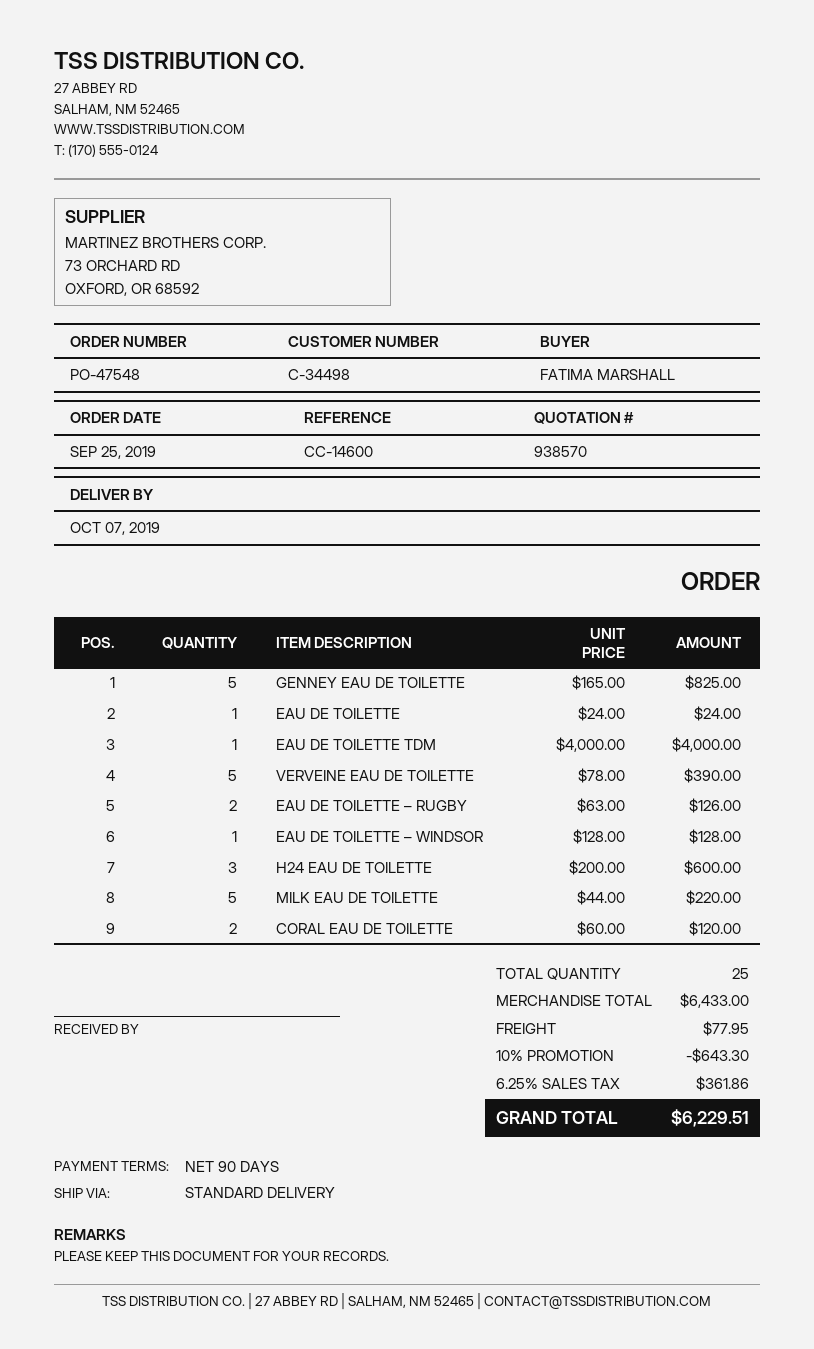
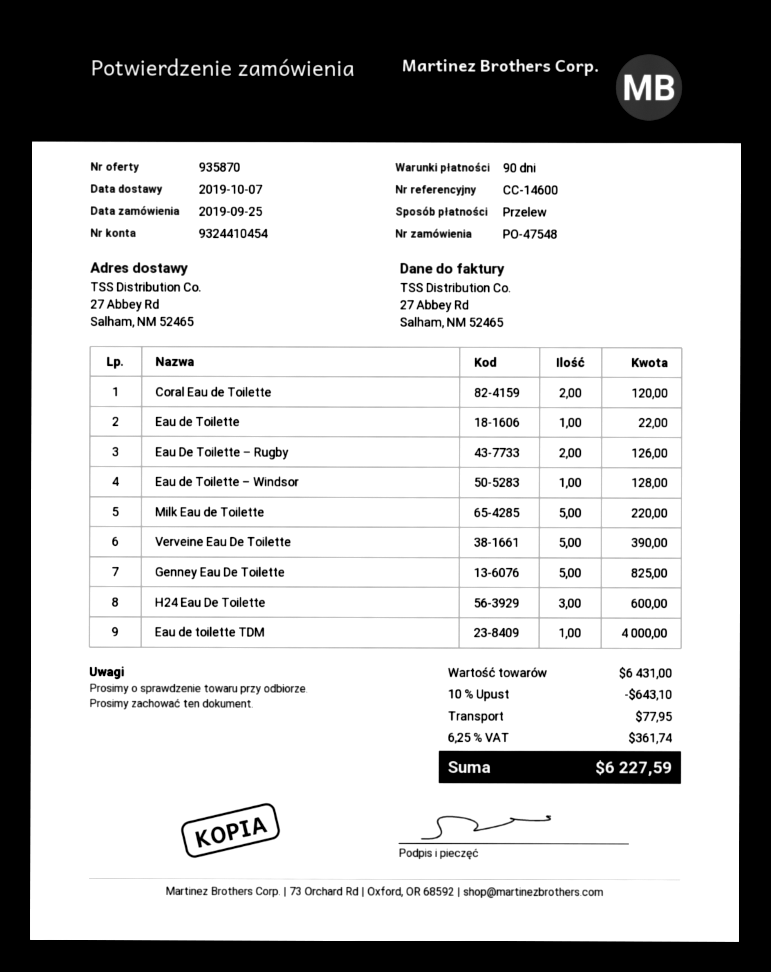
quote number: 938570 -> 935870
EAU DE TOILETTE: 1 for 24.00 -> 1 for 22.00
subtotal: 6433.00 -> 6431.00
discount: 10% = 643.30 -> 10% = 643.10
tax: 6.25% = 361.86 -> 6.25% = 361.74
total: 6229.51 -> 6227.59

